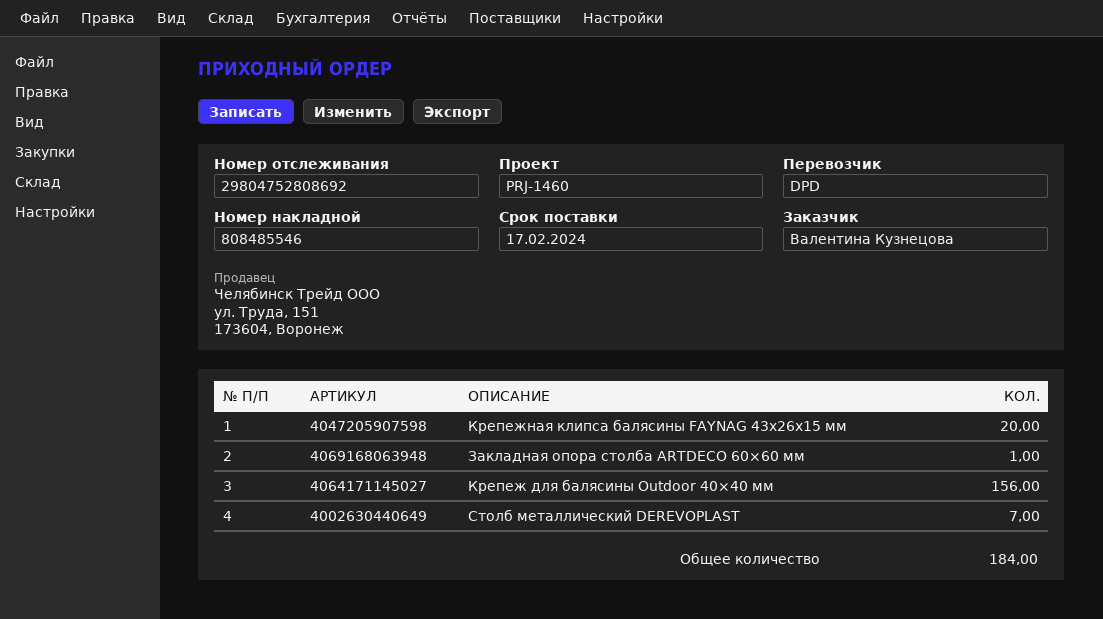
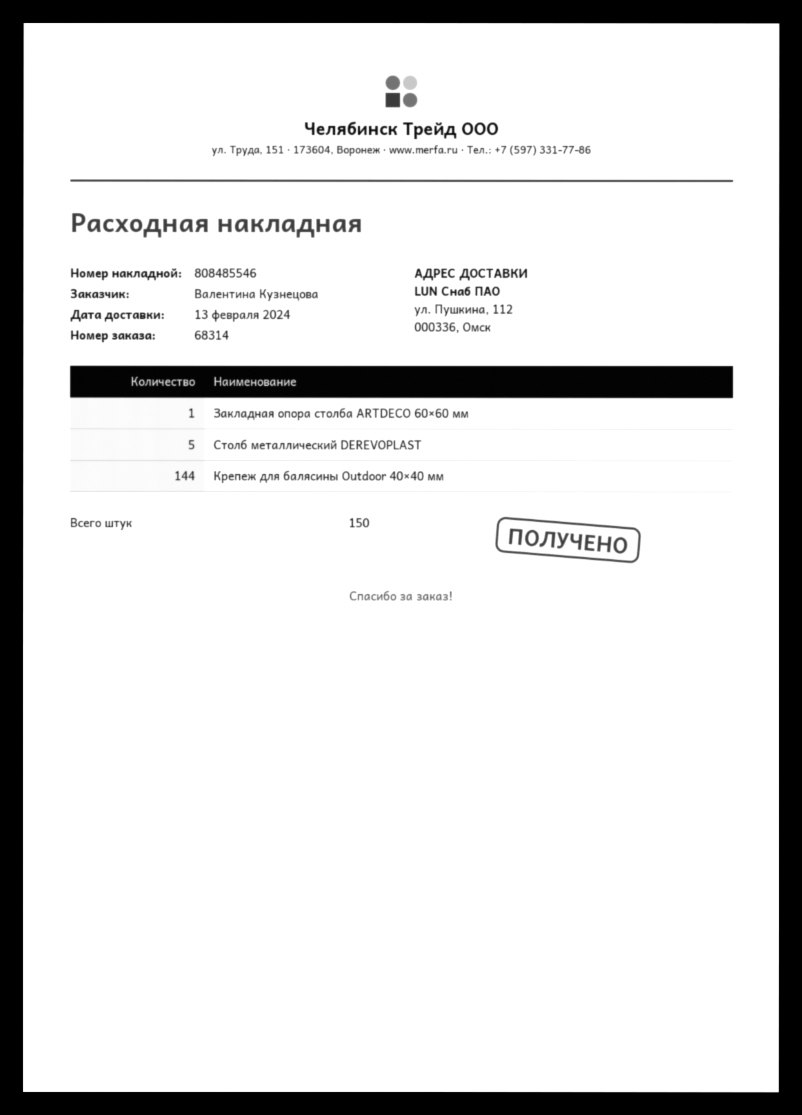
delivery date: 2024-02-17 -> 2024-02-13
Крепежная клипса балясины FAYNAG 43x26x15 мм: 20 -> none
Крепеж для балясины Outdoor 40×40 мм: 156 -> 144
Столб металлический DEREVOPLAST: 7 -> 5
total quantity: 184 -> 150

